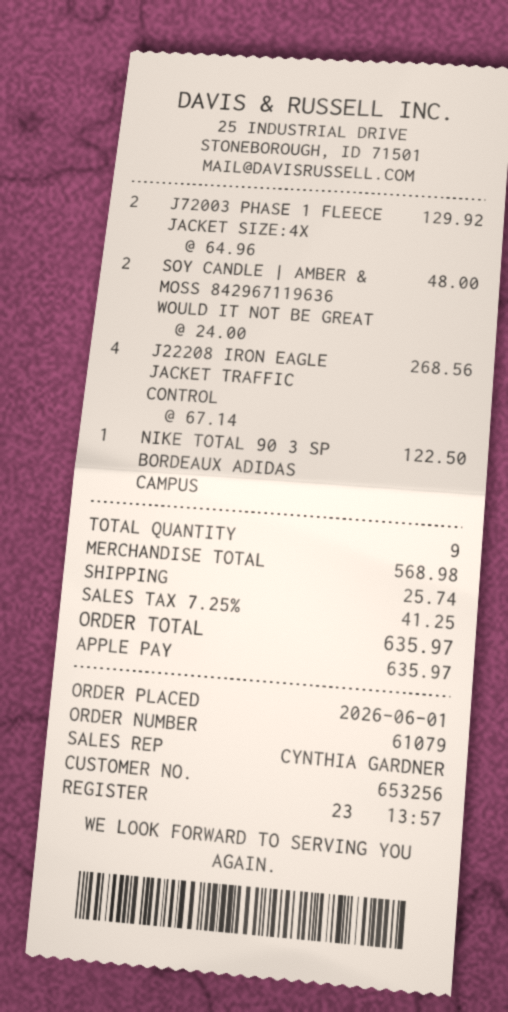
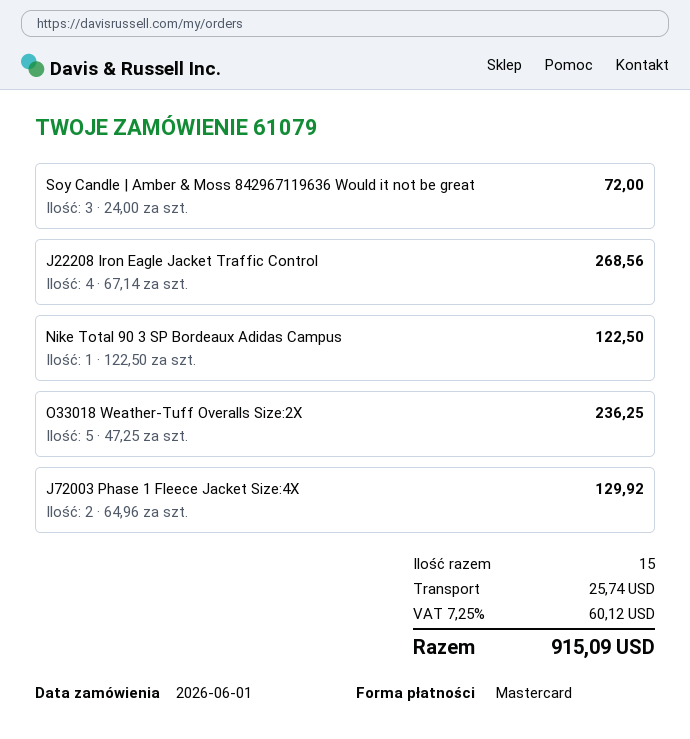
payment method: Apple Pay -> Mastercard
SOY CANDLE | AMBER & MOSS 842967119636 WOULD IT NOT BE GREAT: 2 x 24.00 = 48.00 -> 3 x 24.00 = 72.00
O33018 Weather-Tuff Overalls Size:2X: none -> 5 x 47.25 = 236.25
total quantity: 9 -> 15
tax: 7.25% = 41.25 -> 7.25% = 60.12
total: 635.97 -> 915.09

